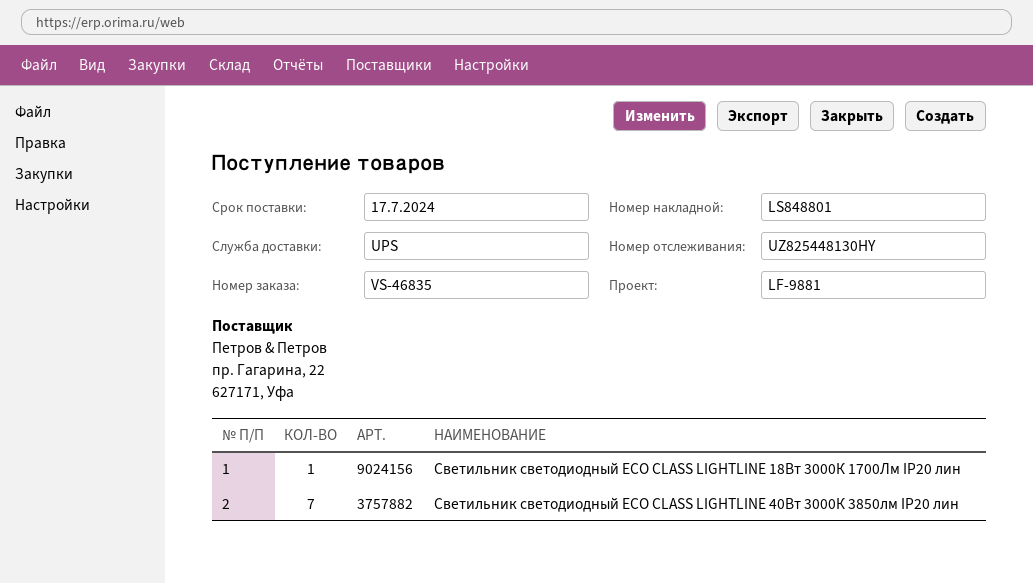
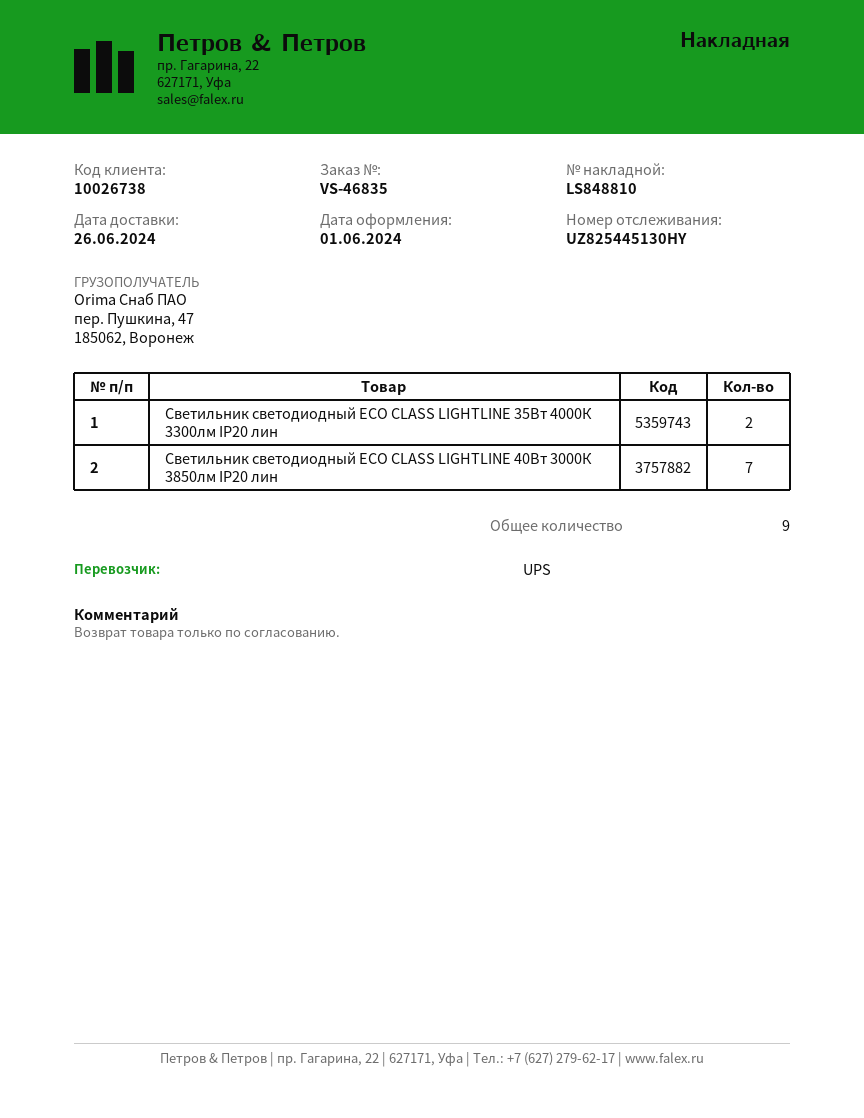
delivery note number: LS848801 -> LS848810
delivery date: 2024-07-17 -> 2024-06-26
tracking number: UZ825448130HY -> UZ825445130HY
Светильник светодиодный ECO CLASS LIGHTLINE 18Вт 3000К 1700Лм IP20 лин: 1 -> none
Светильник светодиодный ECO CLASS LIGHTLINE 35Вт 4000К 3300лм IP20 лин: none -> 2

